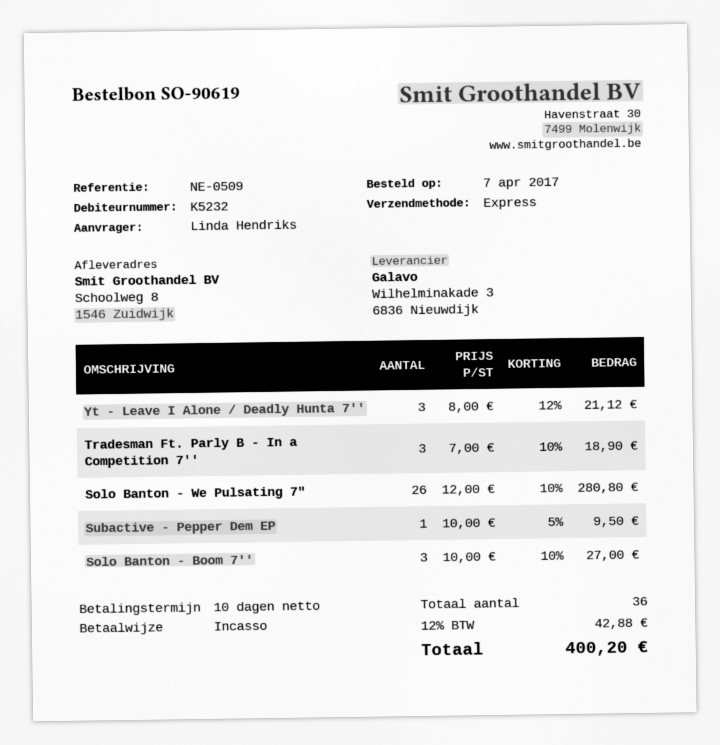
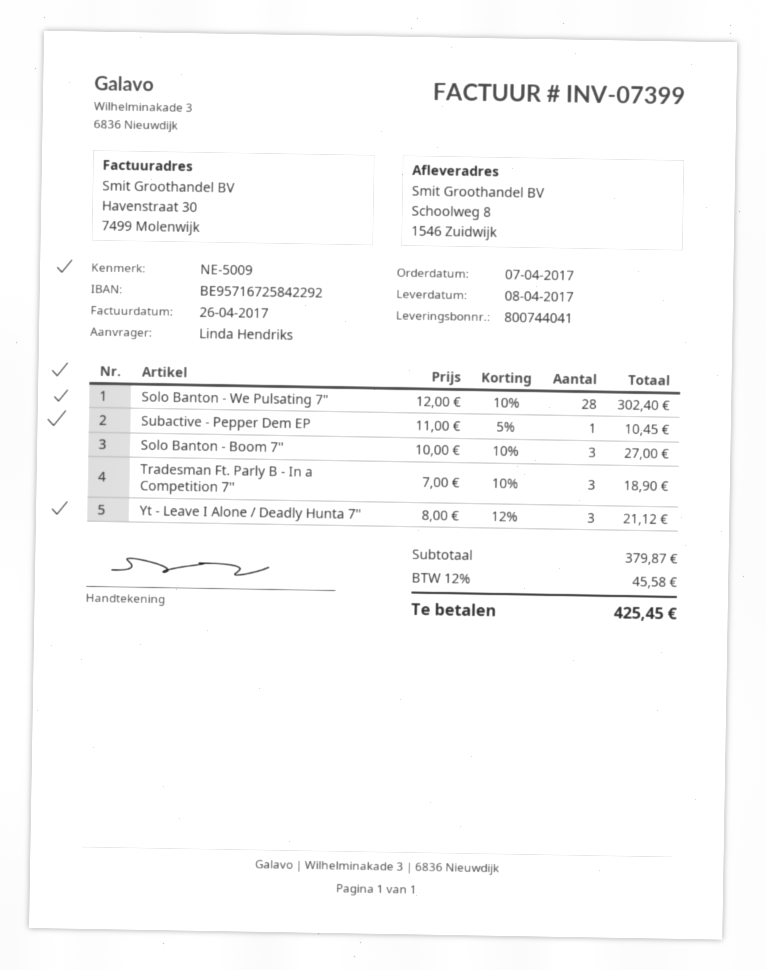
reference: NE-0509 -> NE-5009
Solo Banton - We Pulsating 7": 26 x 12.00 - 10% = 280.80 -> 28 x 12.00 - 10% = 302.40
Subactive - Pepper Dem EP: 1 x 10.00 - 5% = 9.50 -> 1 x 11.00 - 5% = 10.45
tax: 12% = 42.88 -> 12% = 45.58
total: 400.20 -> 425.45

